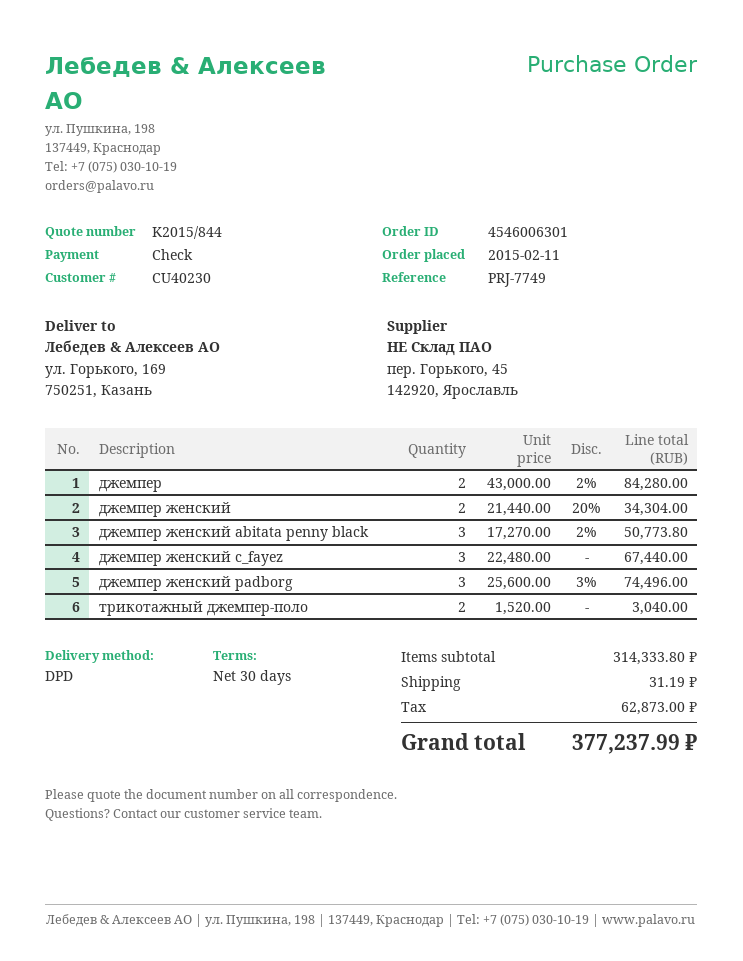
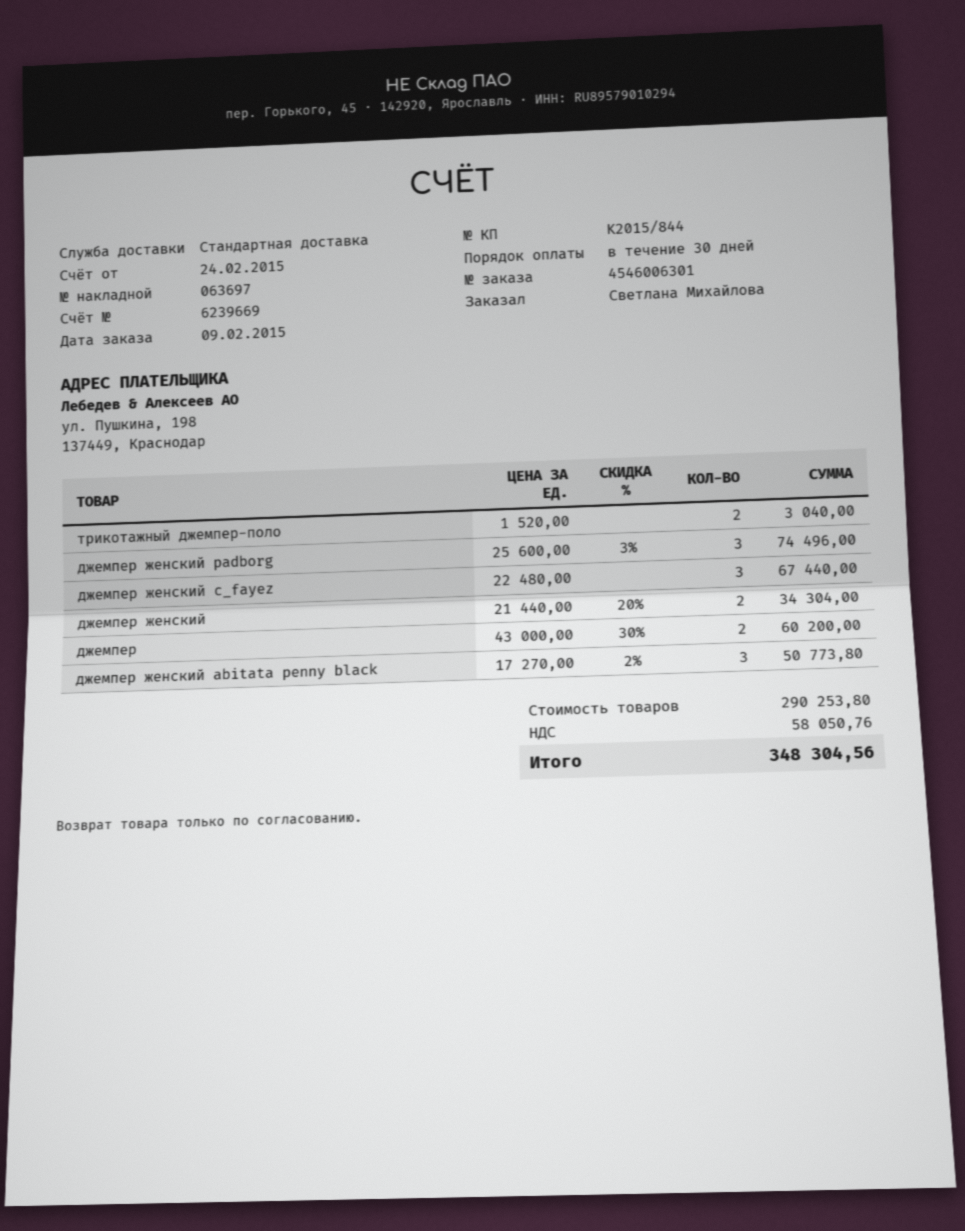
order date: 2015-02-11 -> 2015-02-09
shipping method: DPD -> standard
джемпер: 2 x 43000.00 - 2% = 84280.00 -> 2 x 43000.00 - 30% = 60200.00
subtotal: 314333.80 -> 290253.80
shipping: 31.19 -> none
tax: 62873.00 -> 58050.76
total: 377237.99 -> 348304.56

